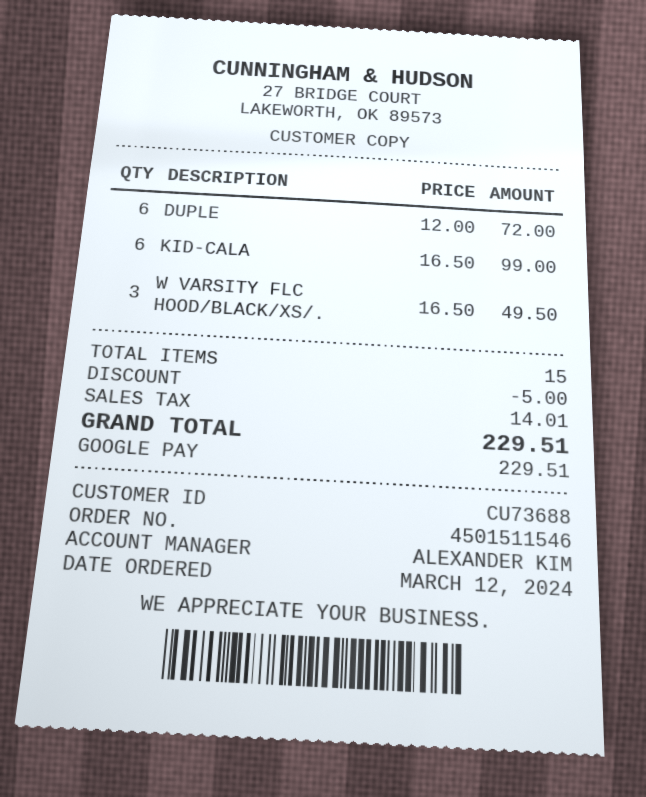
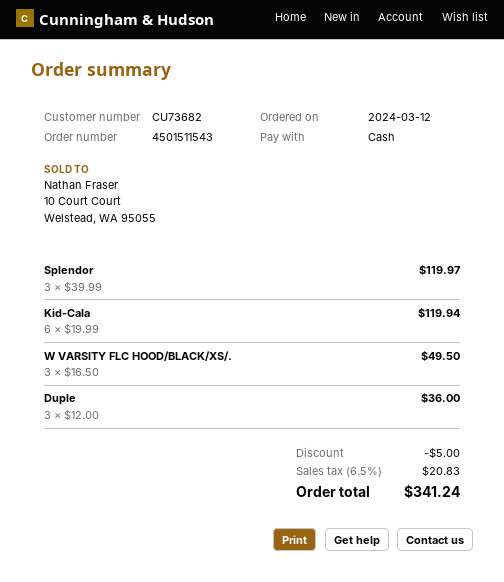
order number: 4501511546 -> 4501511543
customer number: CU73688 -> CU73682
payment method: Google Pay -> cash
DUPLE: 6 x 12.00 = 72.00 -> 3 x 12.00 = 36.00
KID-CALA: 6 x 16.50 = 99.00 -> 6 x 19.99 = 119.94
Splendor: none -> 3 x 39.99 = 119.97
tax: 14.01 -> 20.83
total: 229.51 -> 341.24

